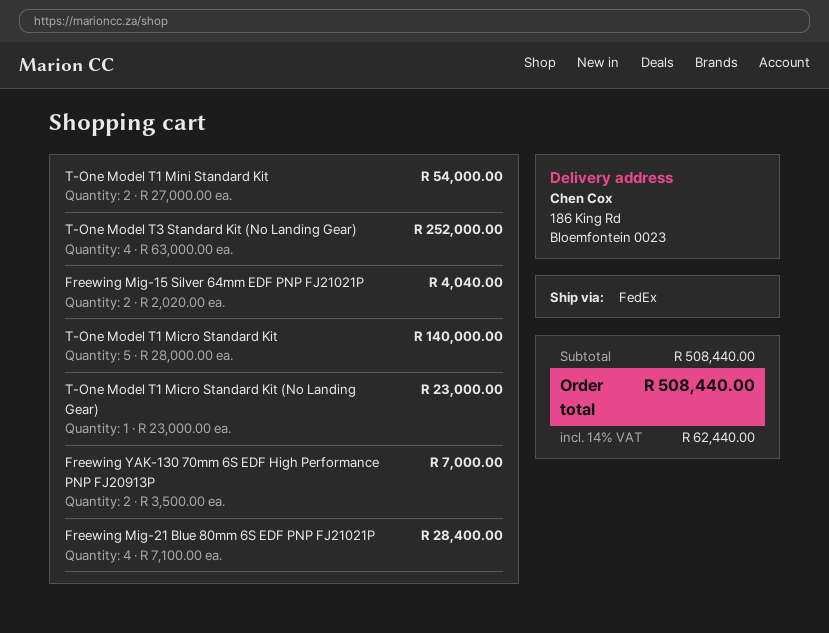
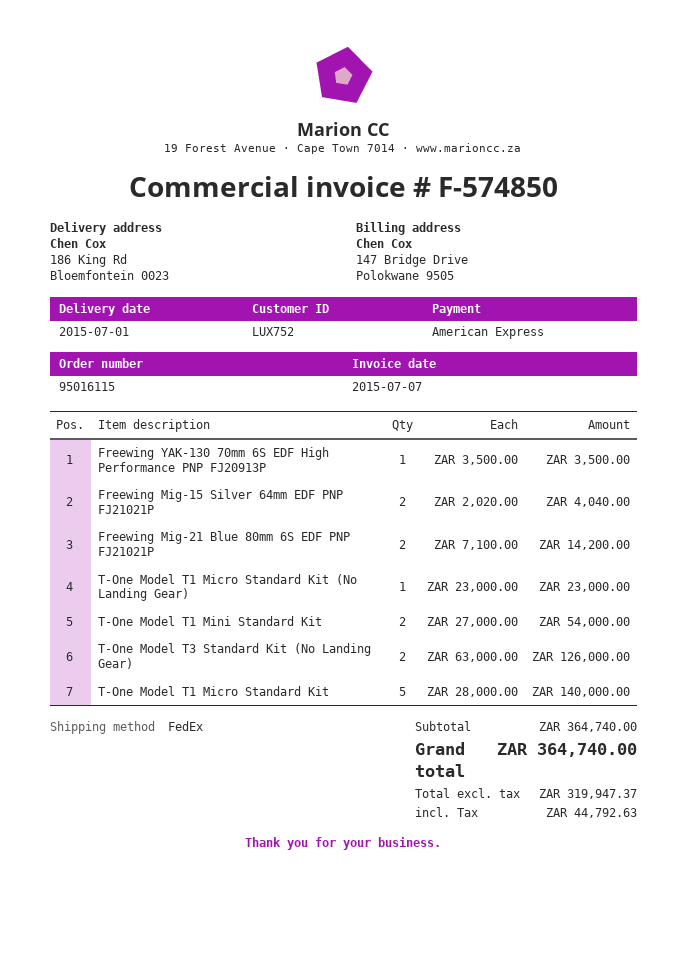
T-One Model T3 Standard Kit (No Landing Gear): 4 x 63000.00 = 252000.00 -> 2 x 63000.00 = 126000.00
Freewing YAK-130 70mm 6S EDF High Performance PNP FJ20913P: 2 x 3500.00 = 7000.00 -> 1 x 3500.00 = 3500.00
Freewing Mig-21 Blue 80mm 6S EDF PNP FJ21021P: 4 x 7100.00 = 28400.00 -> 2 x 7100.00 = 14200.00
subtotal: 508440.00 -> 364740.00
tax: 62440.00 -> 44792.63
total: 508440.00 -> 364740.00

